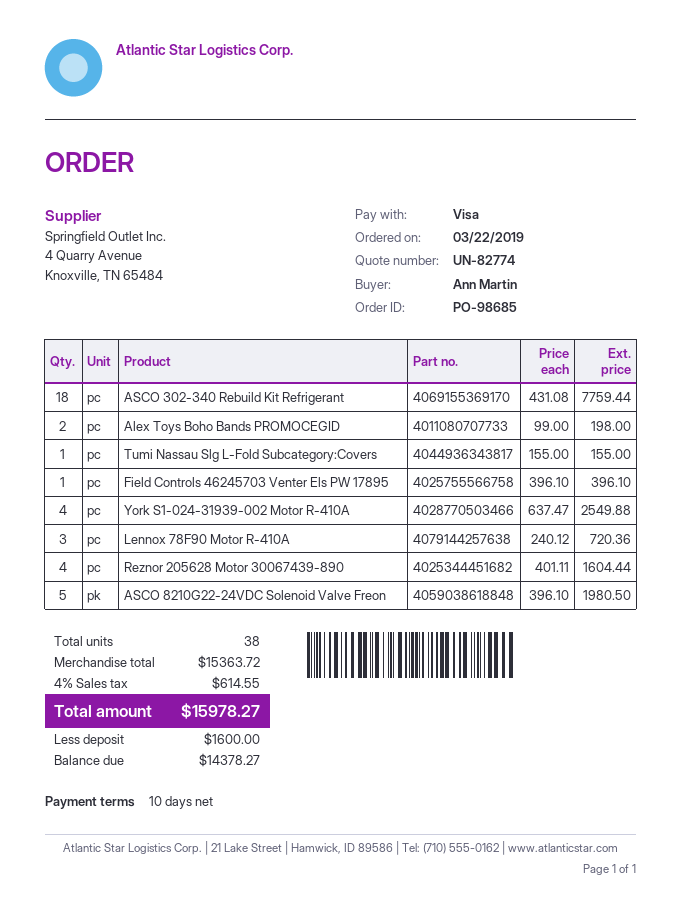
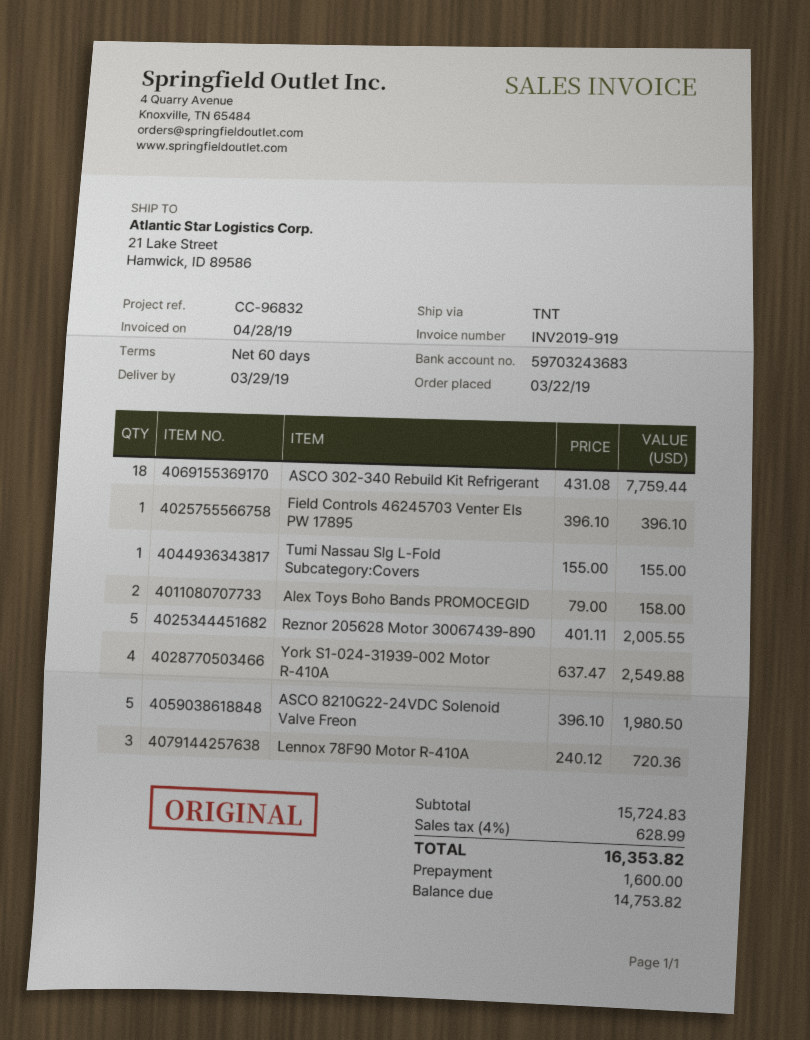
payment terms: 10 days -> 60 days
Alex Toys Boho Bands PROMOCEGID: 2 x 99.00 = 198.00 -> 2 x 79.00 = 158.00
Reznor 205628 Motor 30067439-890: 4 x 401.11 = 1604.44 -> 5 x 401.11 = 2005.55
subtotal: 15363.72 -> 15724.83
tax: 4% = 614.55 -> 4% = 628.99
total: 15978.27 -> 16353.82
balance: 14378.27 -> 14753.82

